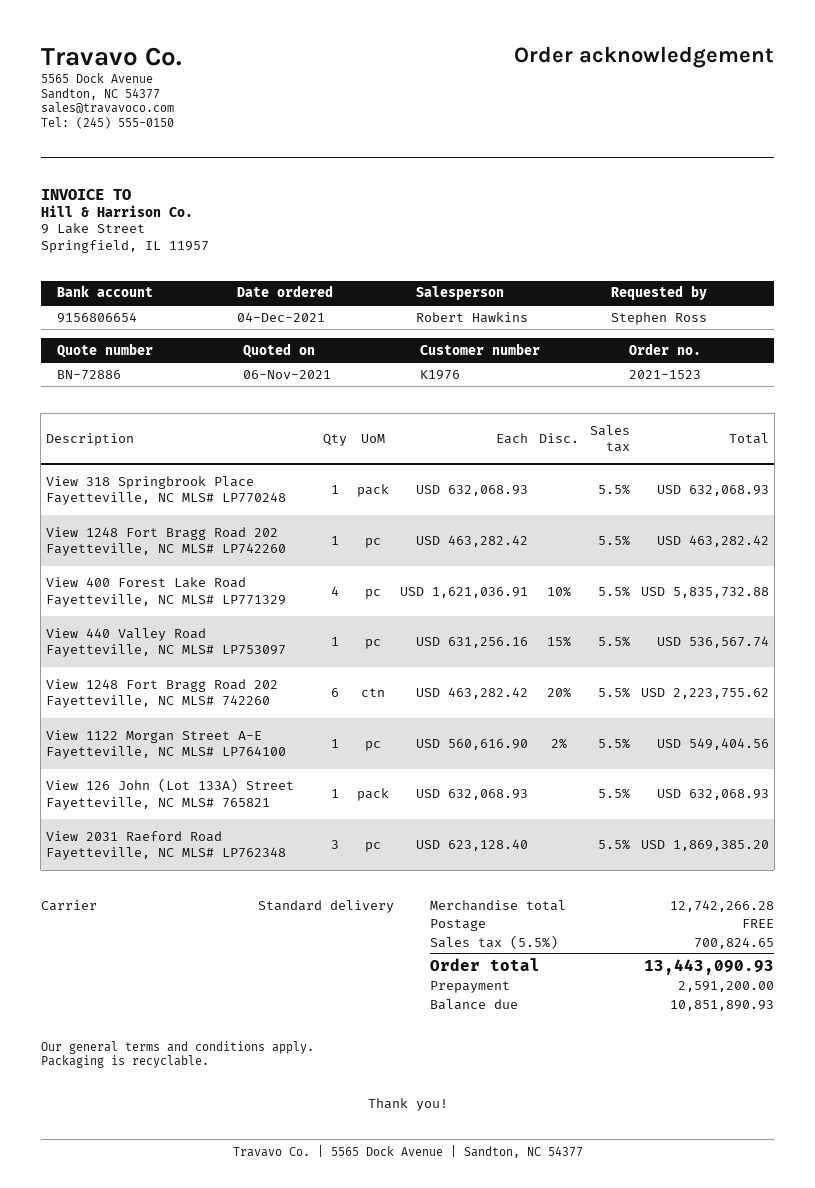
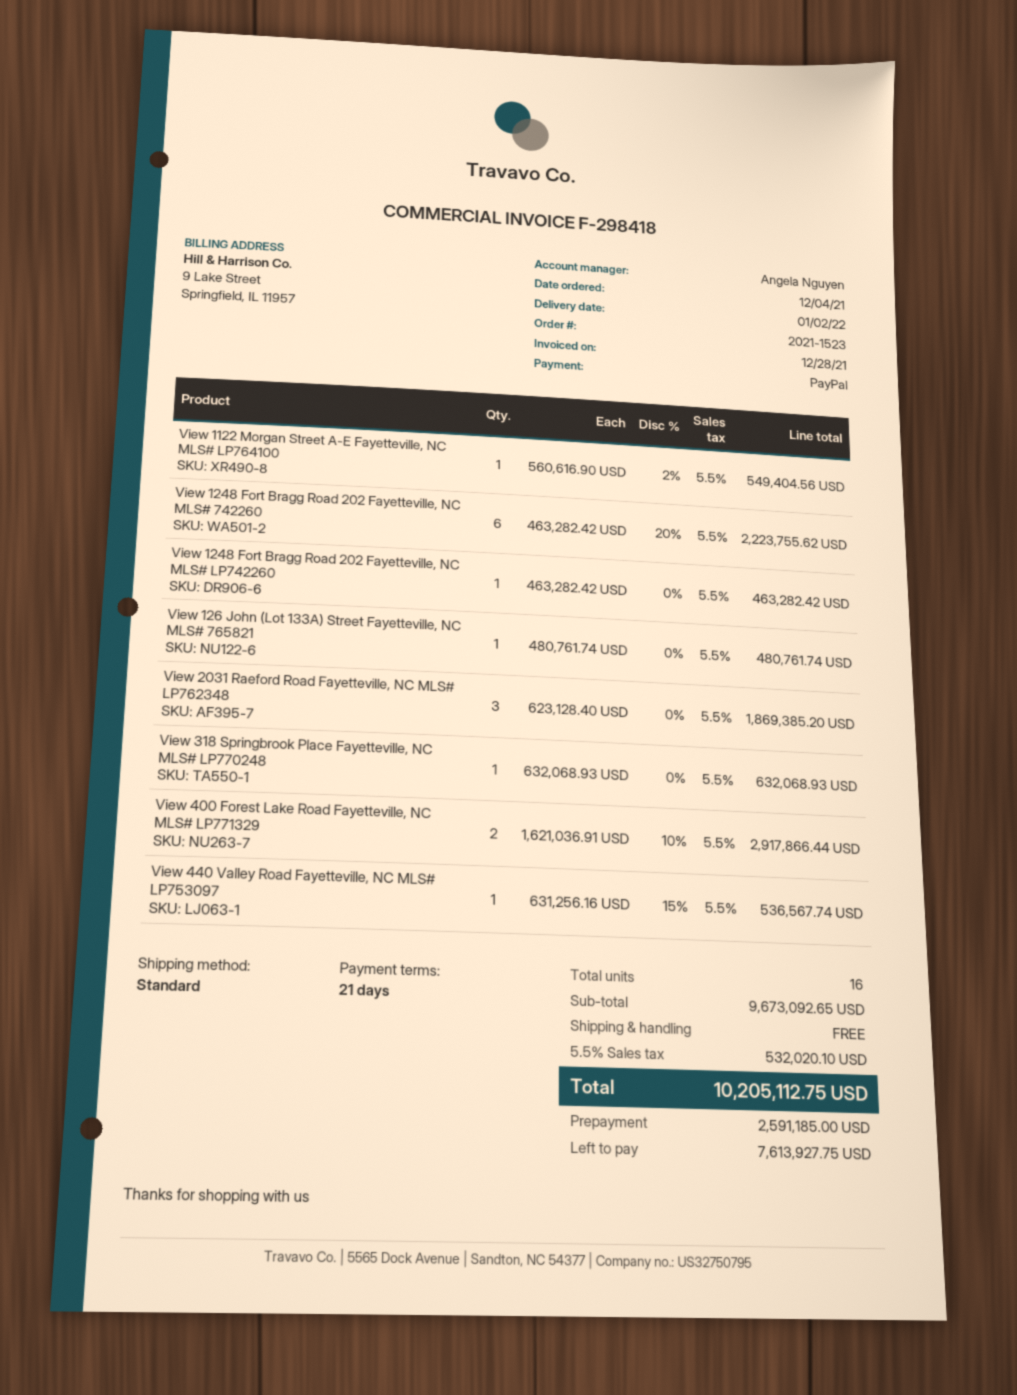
sales rep: Robert Hawkins -> Angela Nguyen
View 400 Forest Lake Road Fayetteville, NC MLS# LP771329: 4 x 1621036.91 - 10% = 5835732.88 -> 2 x 1621036.91 - 10% = 2917866.44
View 126 John (Lot 133A) Street Fayetteville, NC MLS# 765821: 1 x 632068.93 = 632068.93 -> 1 x 480761.74 = 480761.74
subtotal: 12742266.28 -> 9673092.65
tax: 5.5% = 700824.65 -> 5.5% = 532020.10
total: 13443090.93 -> 10205112.75
deposit: 2591200.00 -> 2591185.00
balance: 10851890.93 -> 7613927.75

